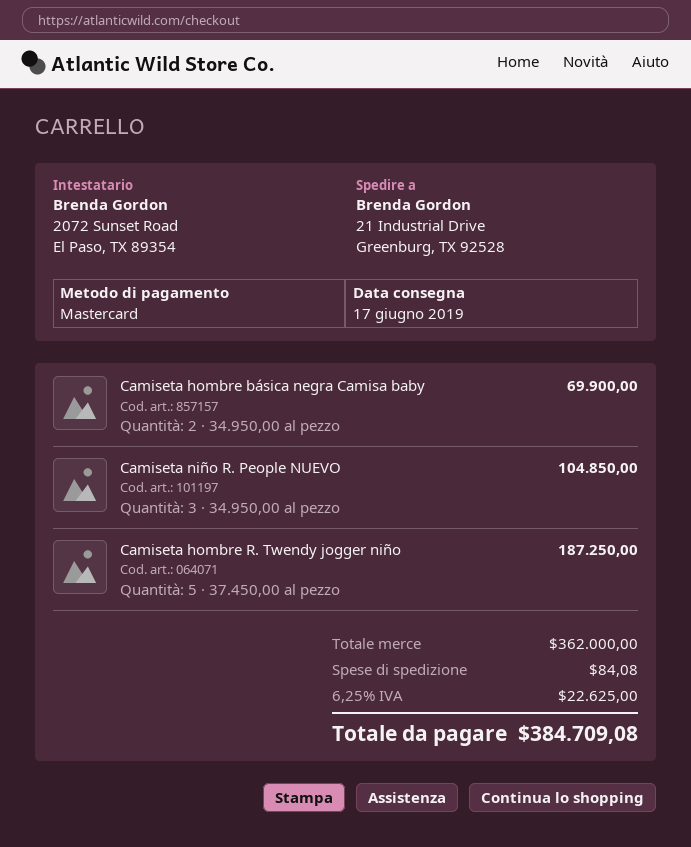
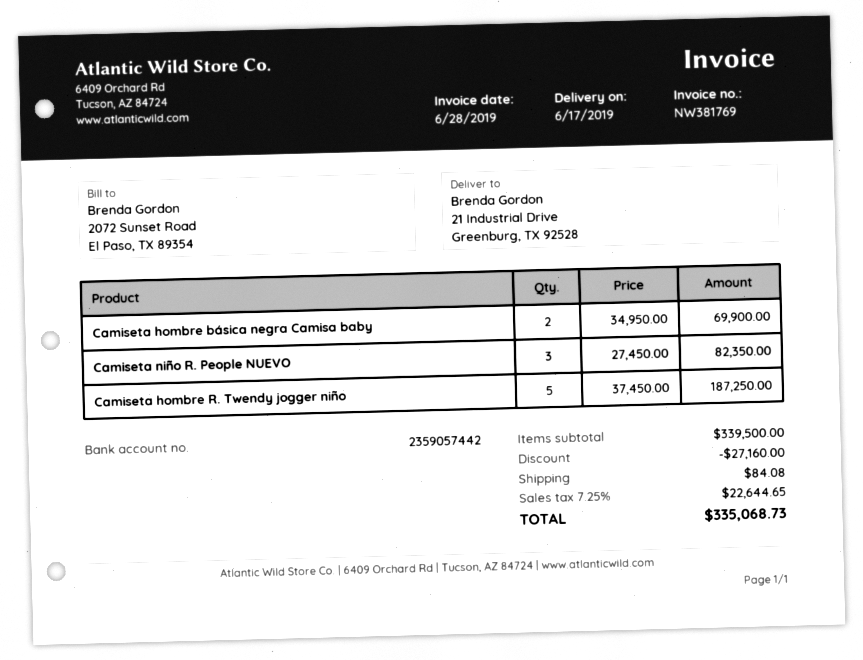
Camiseta niño R. People NUEVO: 3 x 34950.00 = 104850.00 -> 3 x 27450.00 = 82350.00
subtotal: 362000.00 -> 339500.00
discount: none -> 27160.00
tax: 6.25% = 22625.00 -> 7.25% = 22644.65
total: 384709.08 -> 335068.73

